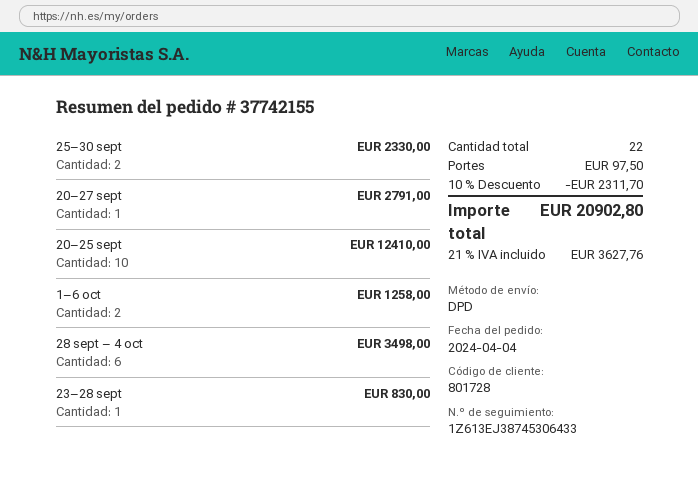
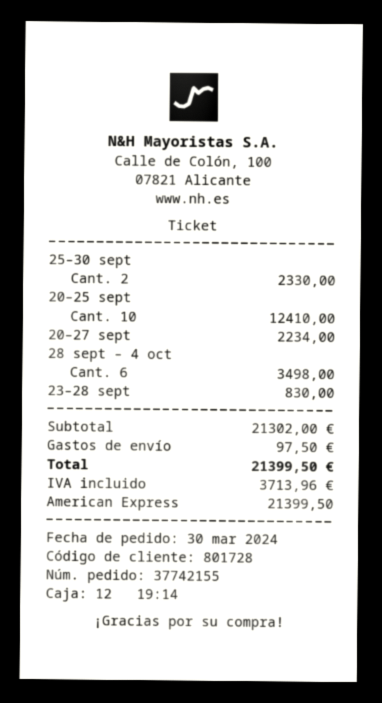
order date: 2024-04-04 -> 2024-03-30
20–27 sept: 1 for 2791.00 -> 1 for 2234.00
1–6 oct: 2 for 1258.00 -> none
discount: 10% = 2311.70 -> none
tax: 3627.76 -> 3713.96
total: 20902.80 -> 21399.50

